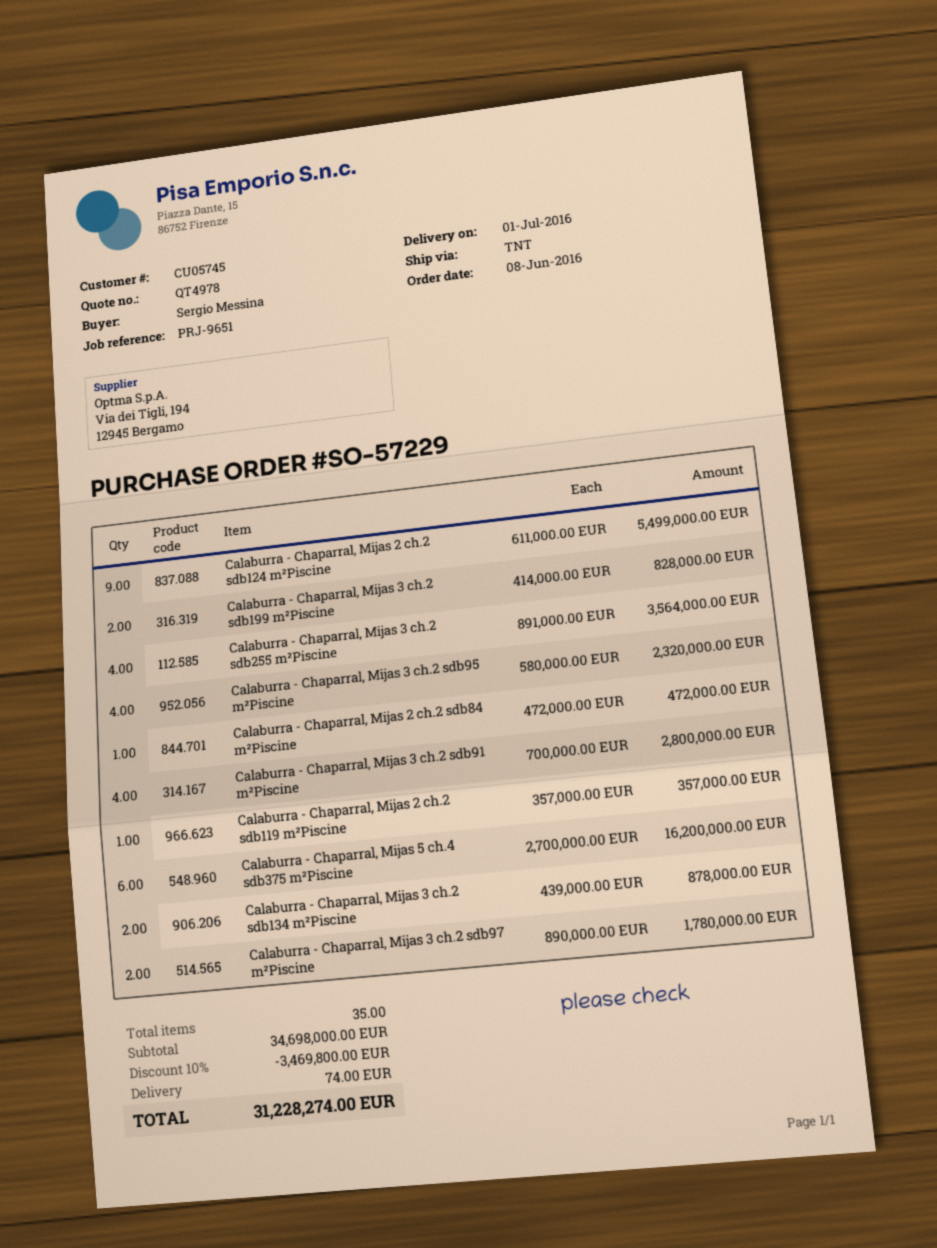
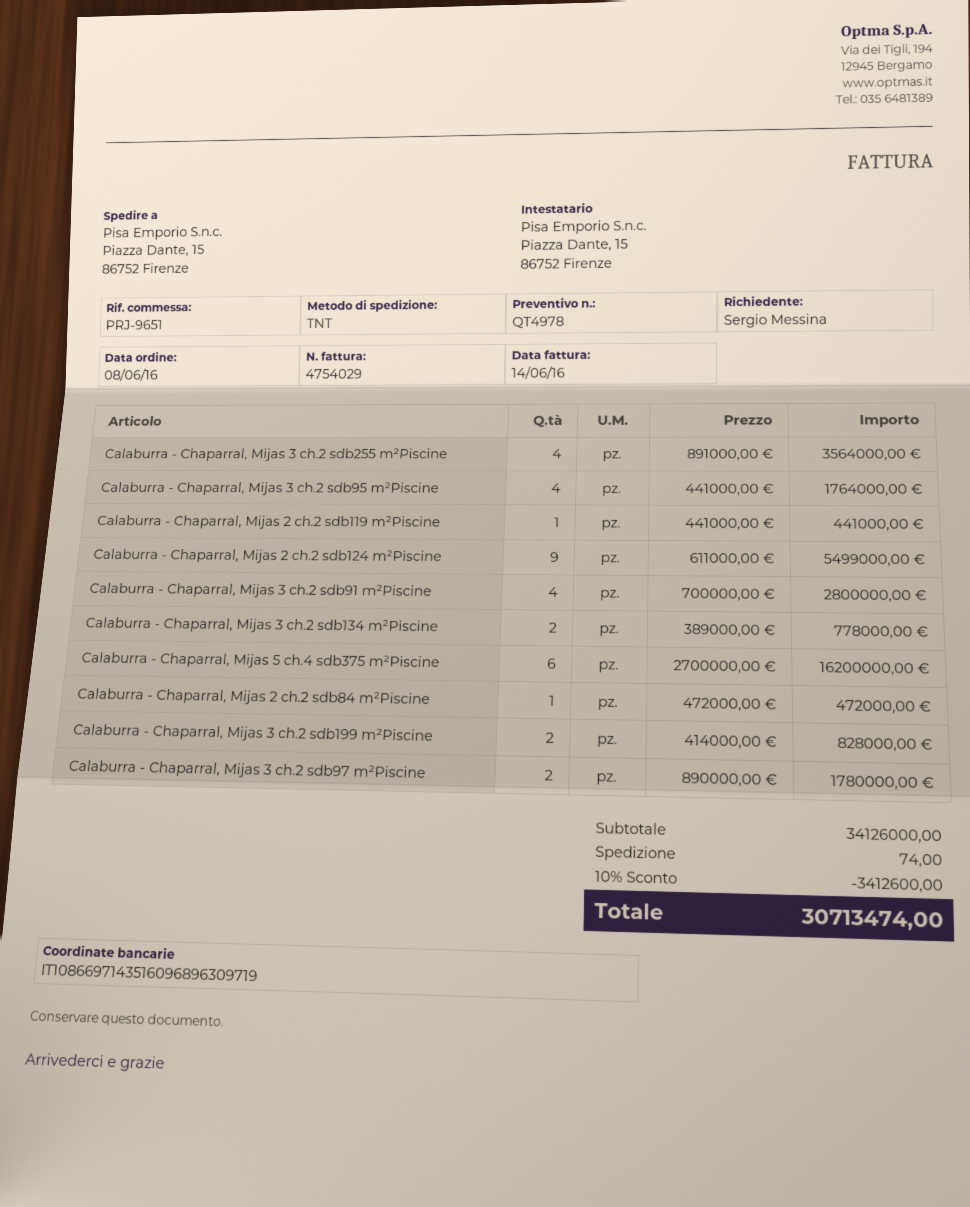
Calaburra - Chaparral, Mijas 3 ch.2 sdb95 m²Piscine: 4 x 580000.00 = 2320000.00 -> 4 x 441000.00 = 1764000.00
Calaburra - Chaparral, Mijas 2 ch.2 sdb119 m²Piscine: 1 x 357000.00 = 357000.00 -> 1 x 441000.00 = 441000.00
Calaburra - Chaparral, Mijas 3 ch.2 sdb134 m²Piscine: 2 x 439000.00 = 878000.00 -> 2 x 389000.00 = 778000.00
subtotal: 34698000.00 -> 34126000.00
discount: 10% = 3469800.00 -> 10% = 3412600.00
total: 31228274.00 -> 30713474.00

